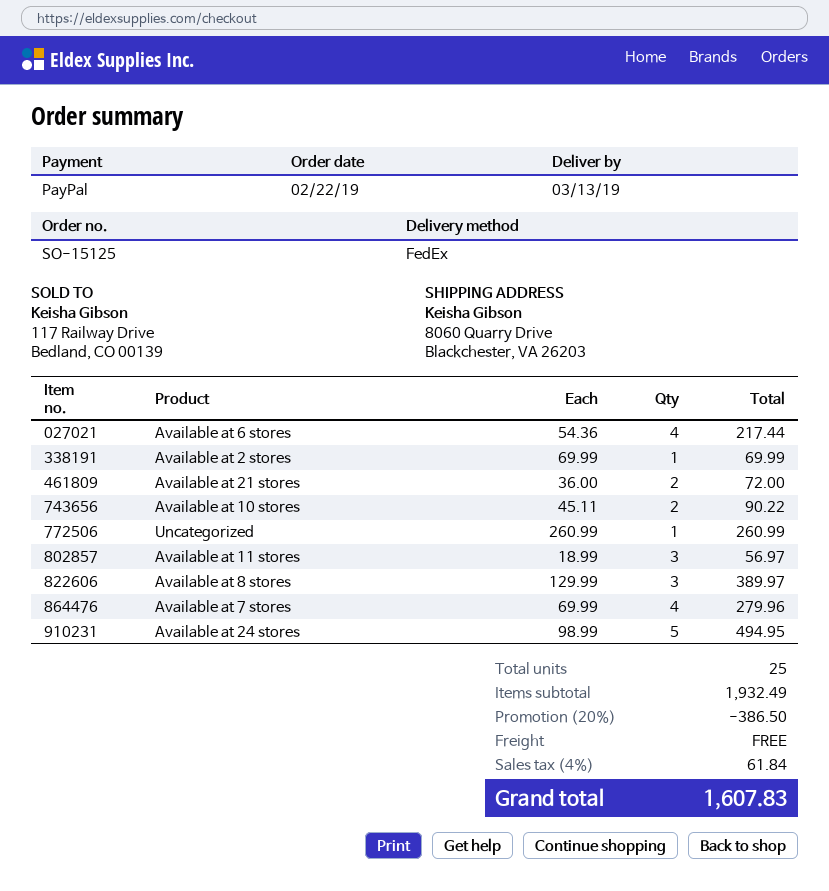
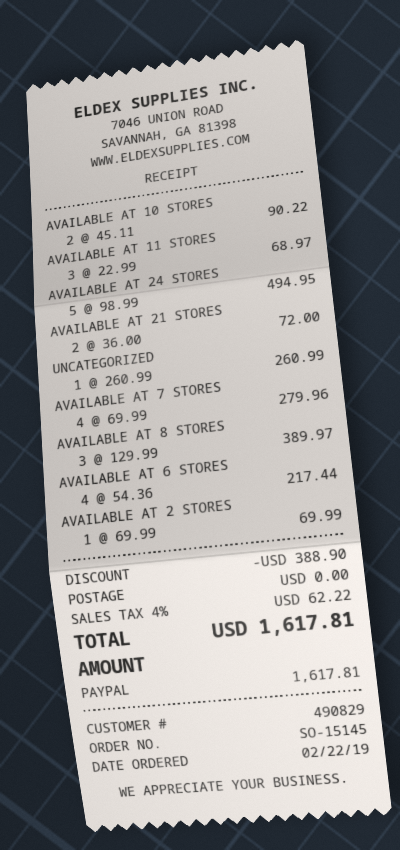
order number: SO-15125 -> SO-15145
Available at 11 stores: 3 x 18.99 = 56.97 -> 3 x 22.99 = 68.97
discount: 386.50 -> 388.90
tax: 4% = 61.84 -> 4% = 62.22
total: 1607.83 -> 1617.81

